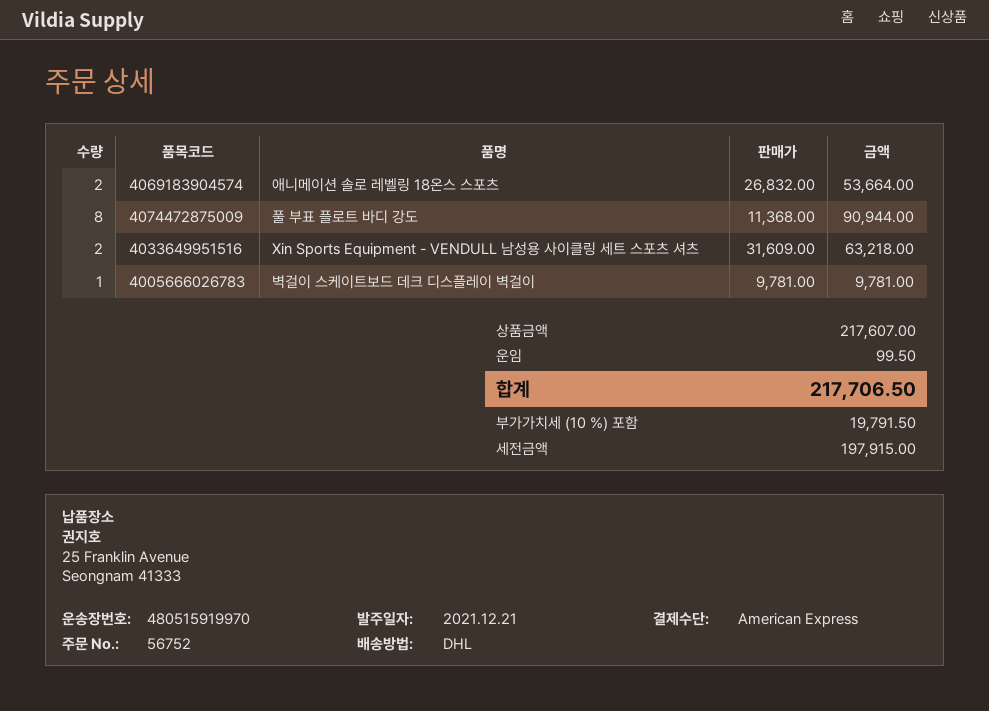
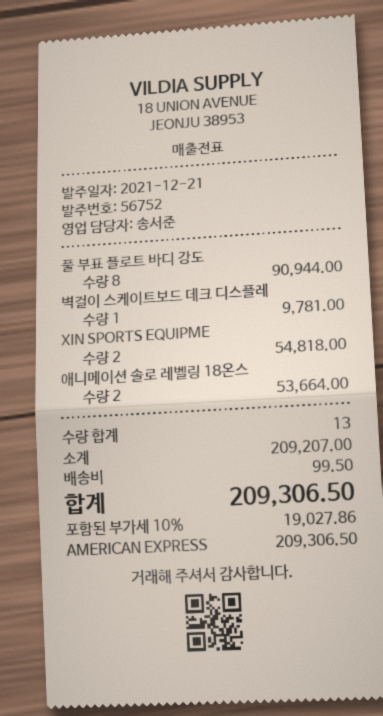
Xin Sports Equipment - VENDULL 남성용 사이클링 세트 스포츠 셔츠: 2 for 63218.00 -> 2 for 54818.00
subtotal: 217607.00 -> 209207.00
tax: 10% = 19791.50 -> 10% = 19027.86
total: 217706.50 -> 209306.50

